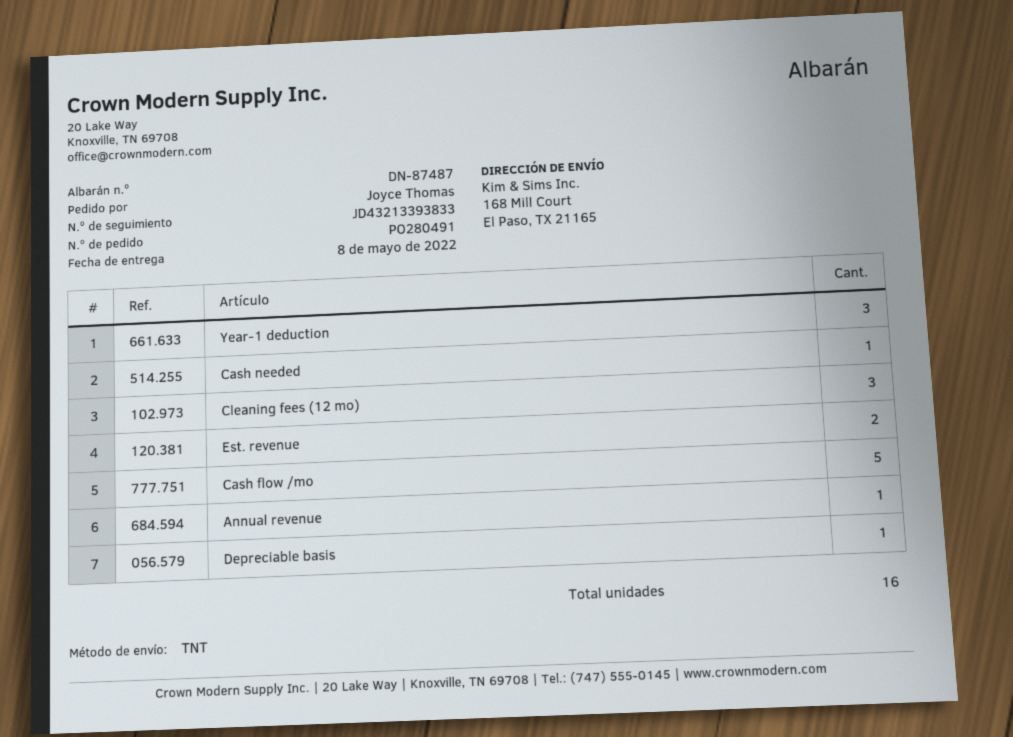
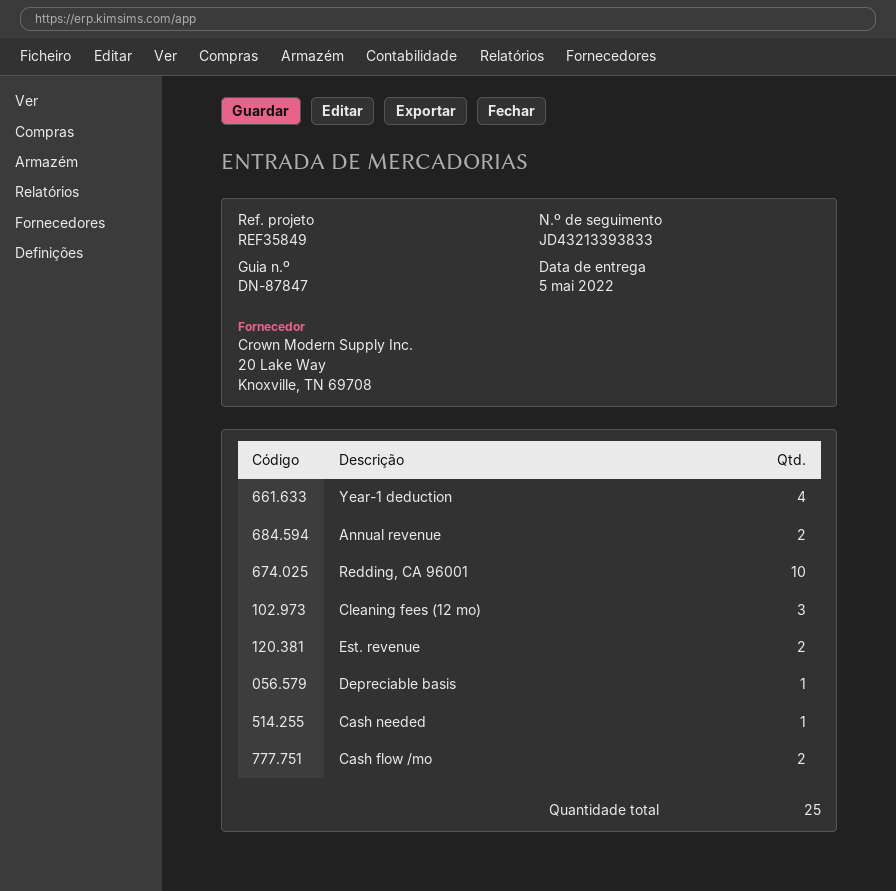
delivery note number: DN-87487 -> DN-87847
delivery date: 2022-05-08 -> 2022-05-05
Year-1 deduction: 3 -> 4
Cash flow /mo: 5 -> 2
Annual revenue: 1 -> 2
Redding, CA 96001: none -> 10
total quantity: 16 -> 25

